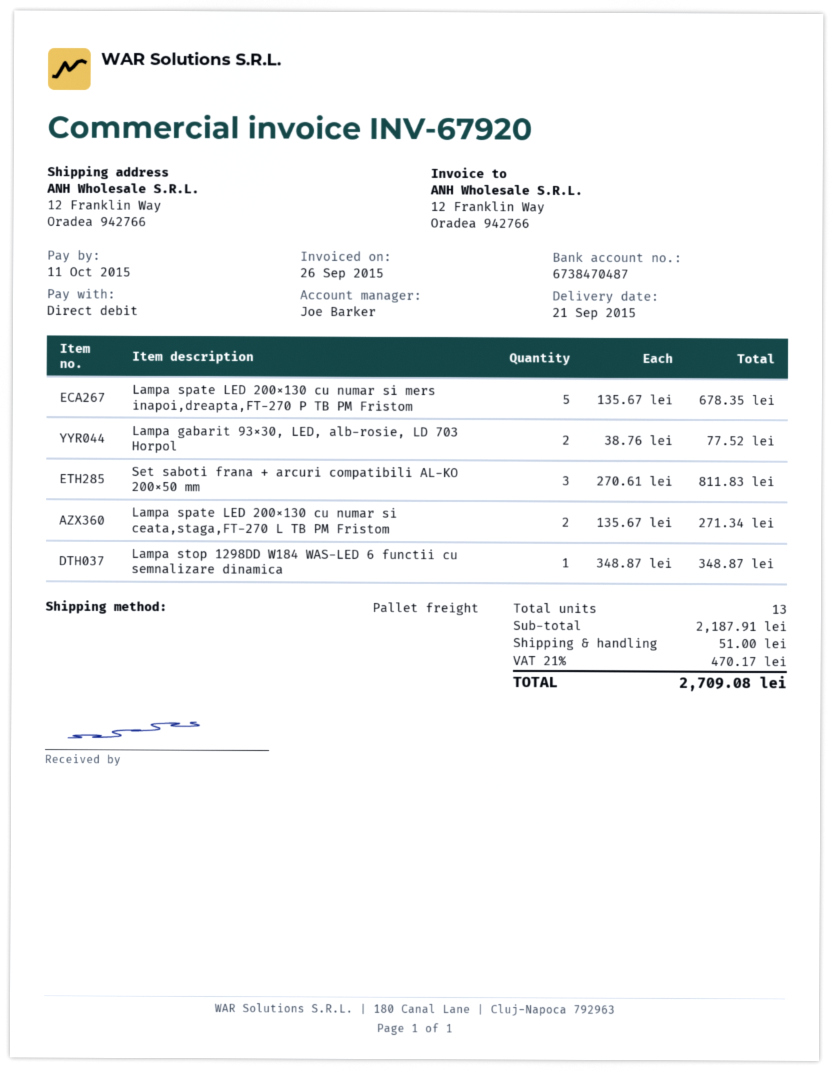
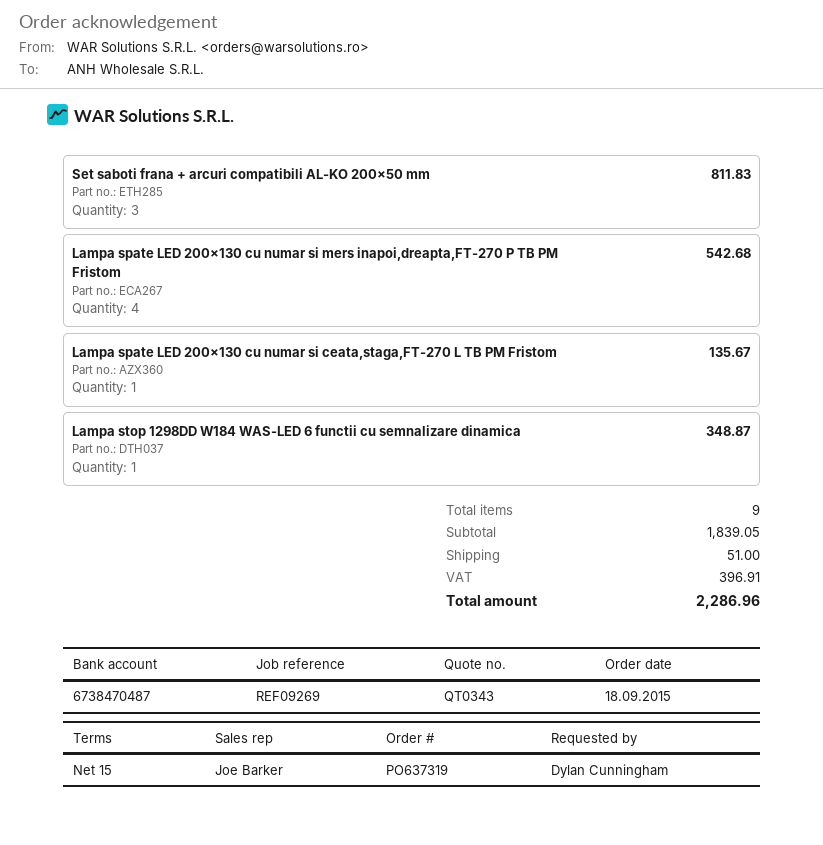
Lampa spate LED 200×130 cu numar si mers inapoi,dreapta,FT-270 P TB PM Fristom: 5 for 678.35 -> 4 for 542.68
Lampa gabarit 93×30, LED, alb-rosie, LD 703 Horpol: 2 for 77.52 -> none
Lampa spate LED 200×130 cu numar si ceata,staga,FT-270 L TB PM Fristom: 2 for 271.34 -> 1 for 135.67
total quantity: 13 -> 9
subtotal: 2187.91 -> 1839.05
tax: 470.17 -> 396.91
total: 2709.08 -> 2286.96

